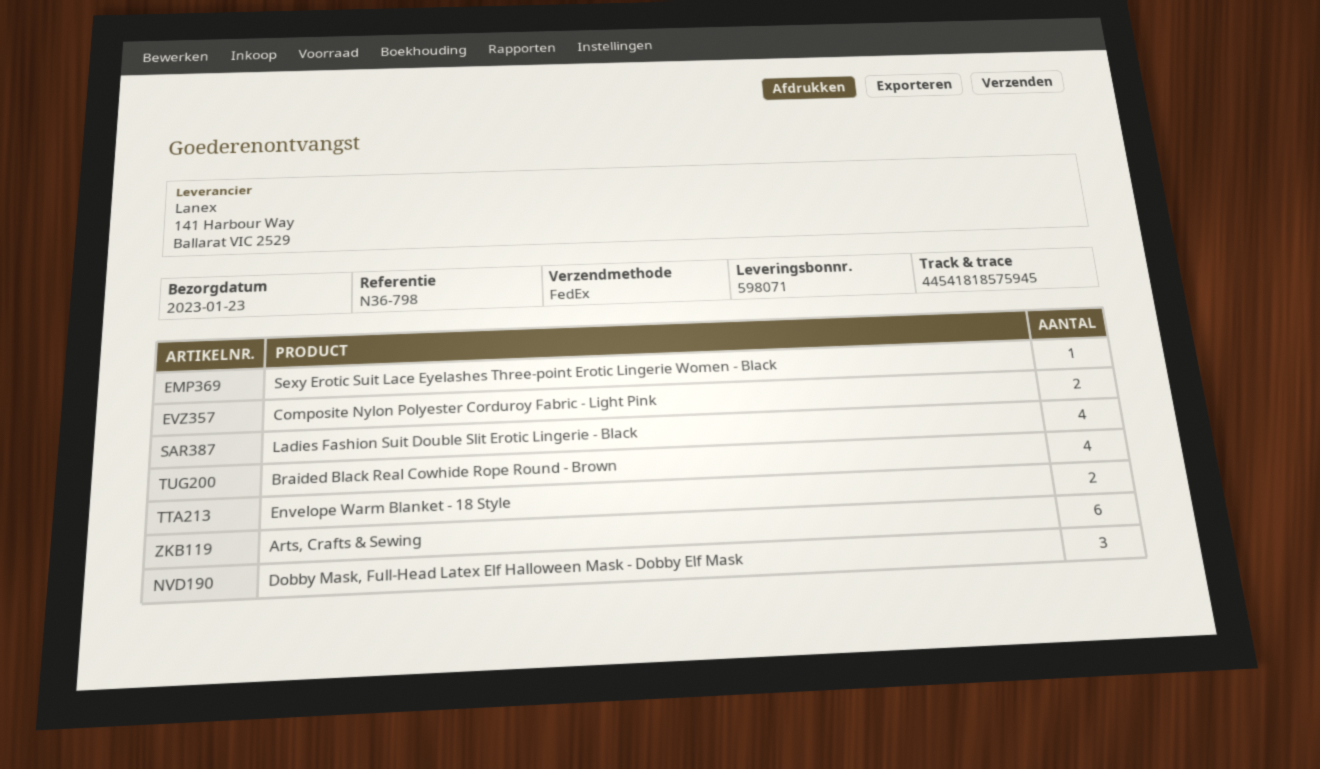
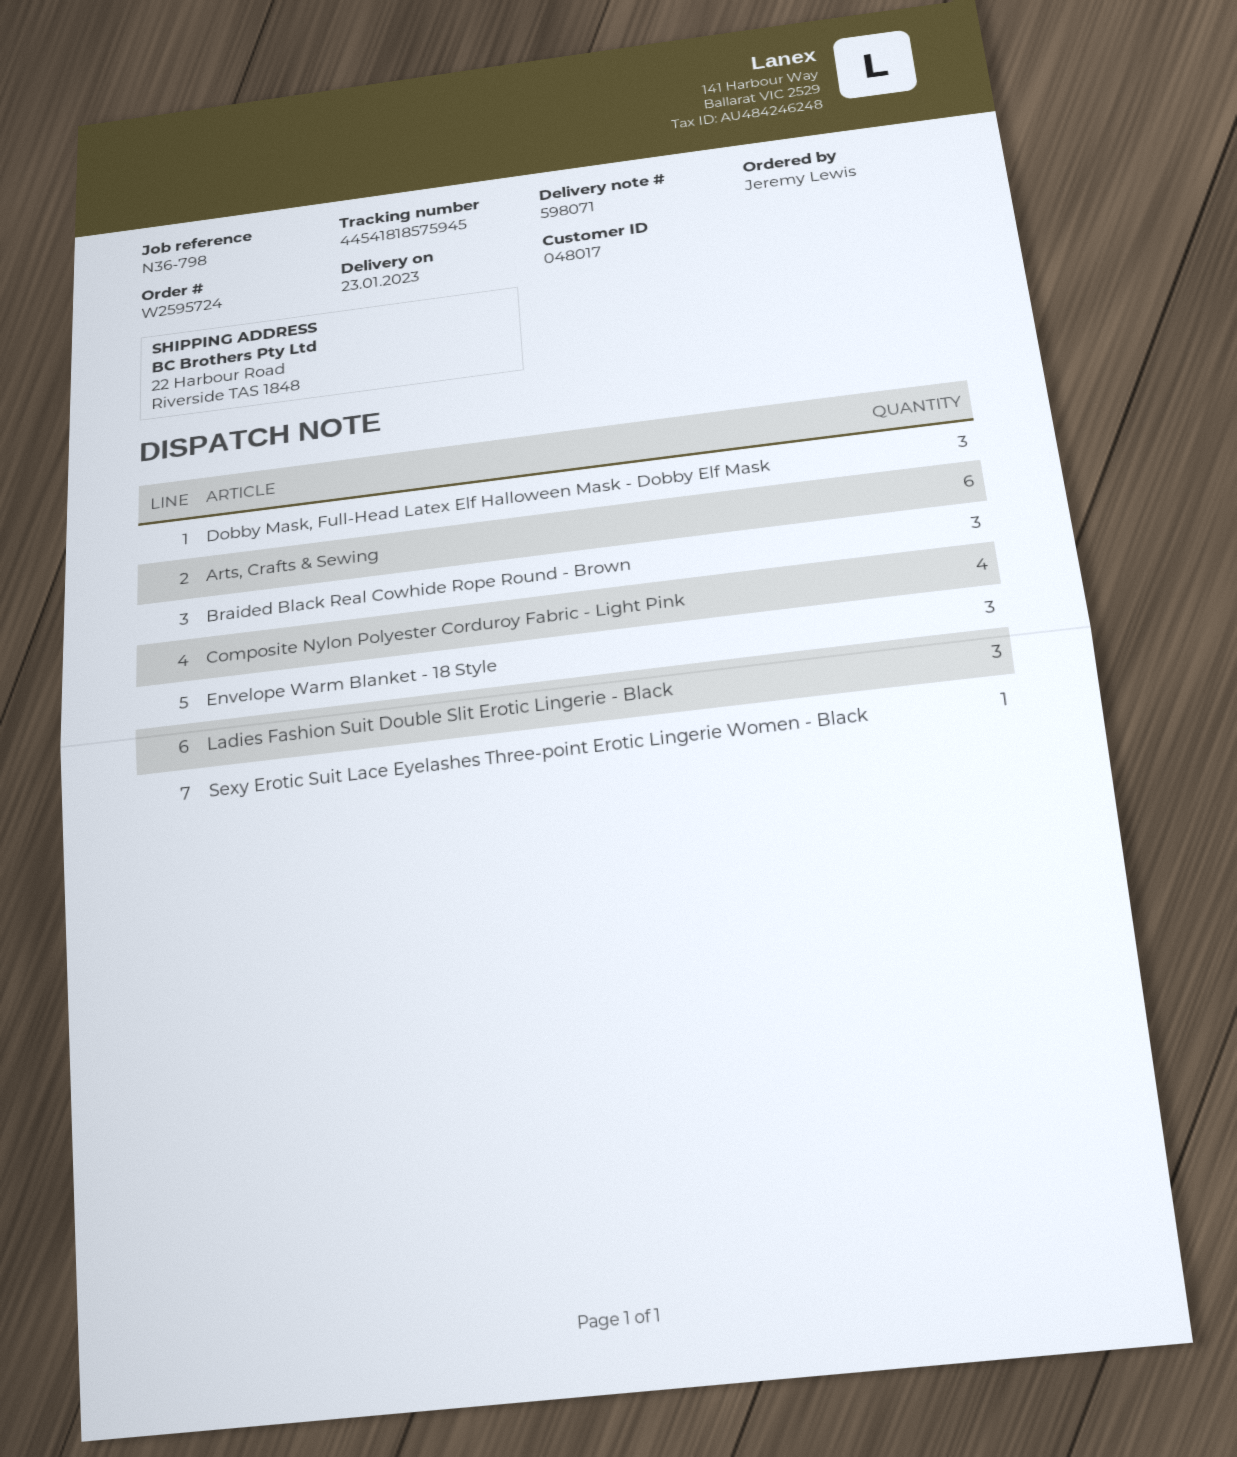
Composite Nylon Polyester Corduroy Fabric - Light Pink: 2 -> 4
Ladies Fashion Suit Double Slit Erotic Lingerie - Black: 4 -> 3
Braided Black Real Cowhide Rope Round - Brown: 4 -> 3
Envelope Warm Blanket - 18 Style: 2 -> 3

